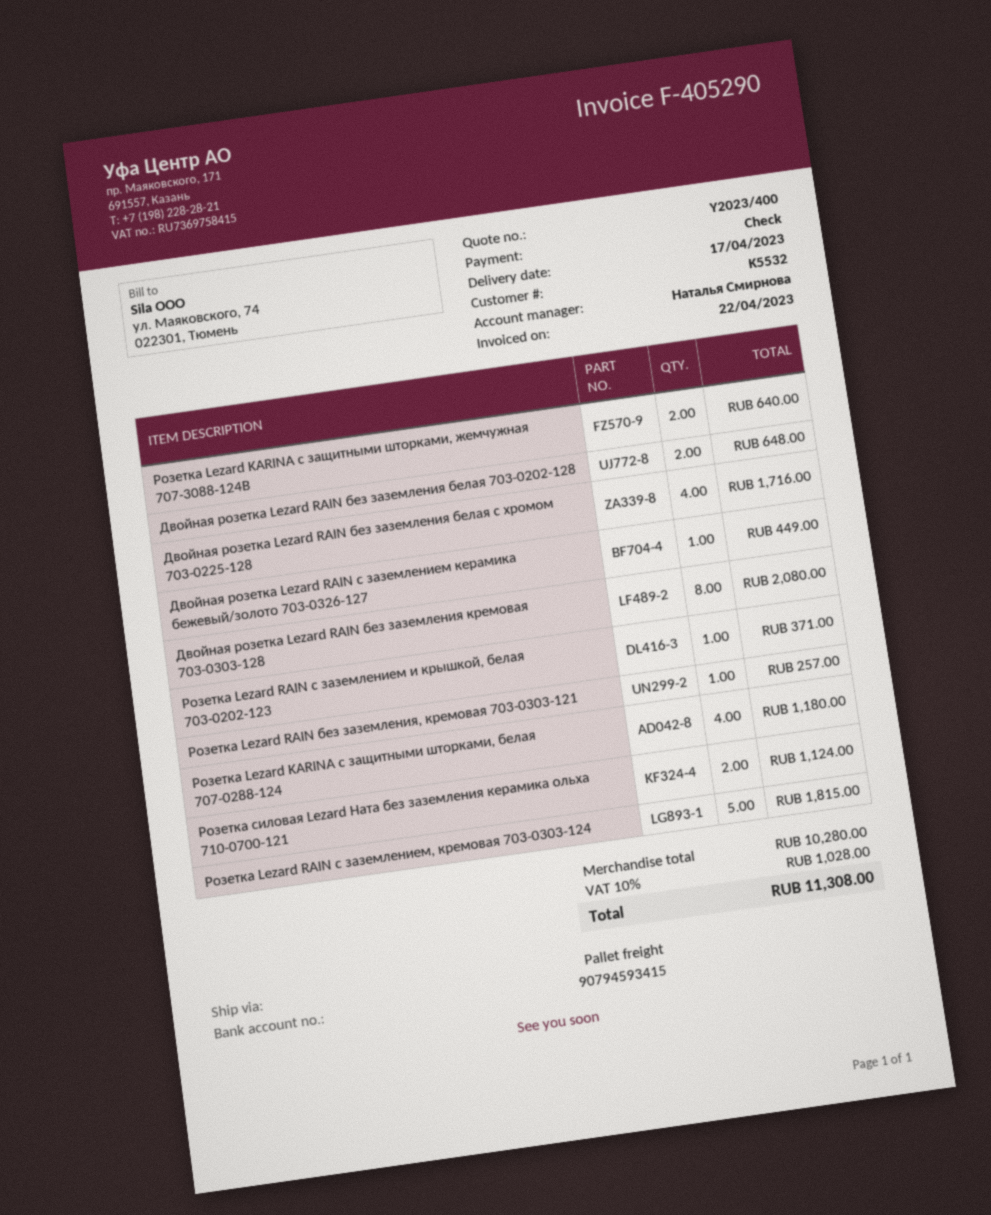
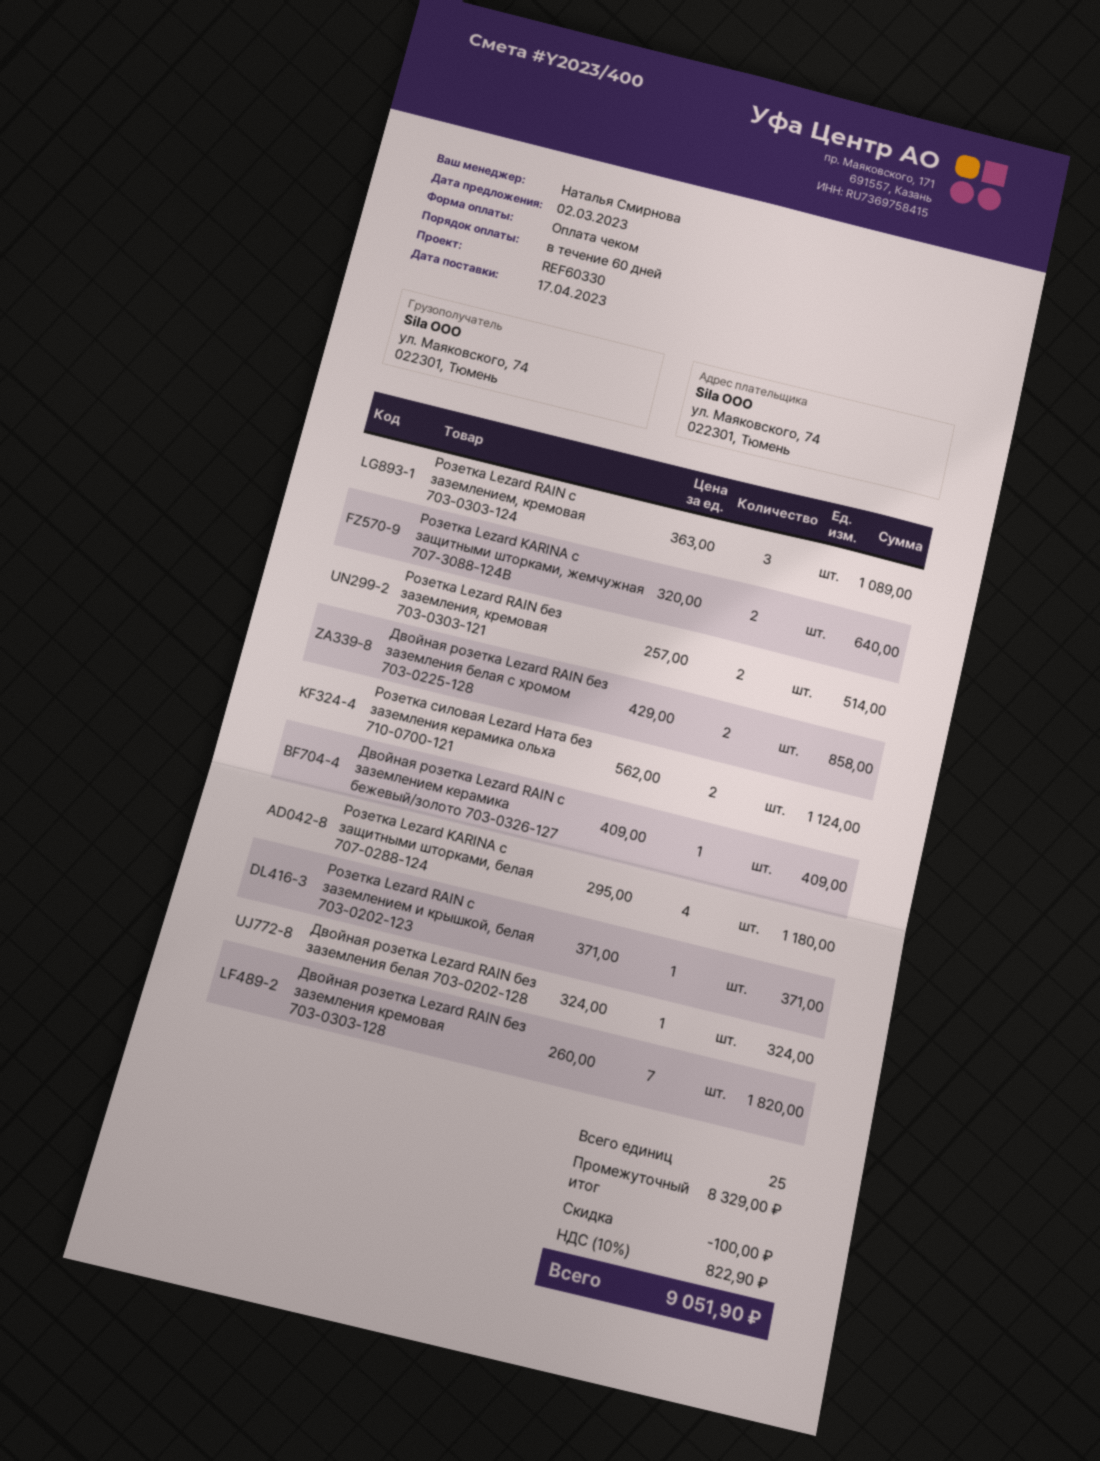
Двойная розетка Lezard RAIN без заземления белая 703-0202-128: 2 for 648.00 -> 1 for 324.00
Двойная розетка Lezard RAIN без заземления белая с хромом 703-0225-128: 4 for 1716.00 -> 2 for 858.00
Двойная розетка Lezard RAIN с заземлением керамика бежевый/золото 703-0326-127: 1 for 449.00 -> 1 for 409.00
Двойная розетка Lezard RAIN без заземления кремовая 703-0303-128: 8 for 2080.00 -> 7 for 1820.00
Розетка Lezard RAIN без заземления, кремовая 703-0303-121: 1 for 257.00 -> 2 for 514.00
Розетка Lezard RAIN с заземлением, кремовая 703-0303-124: 5 for 1815.00 -> 3 for 1089.00
subtotal: 10280.00 -> 8329.00
discount: none -> 100.00
tax: 10% = 1028.00 -> 10% = 822.90
total: 11308.00 -> 9051.90

